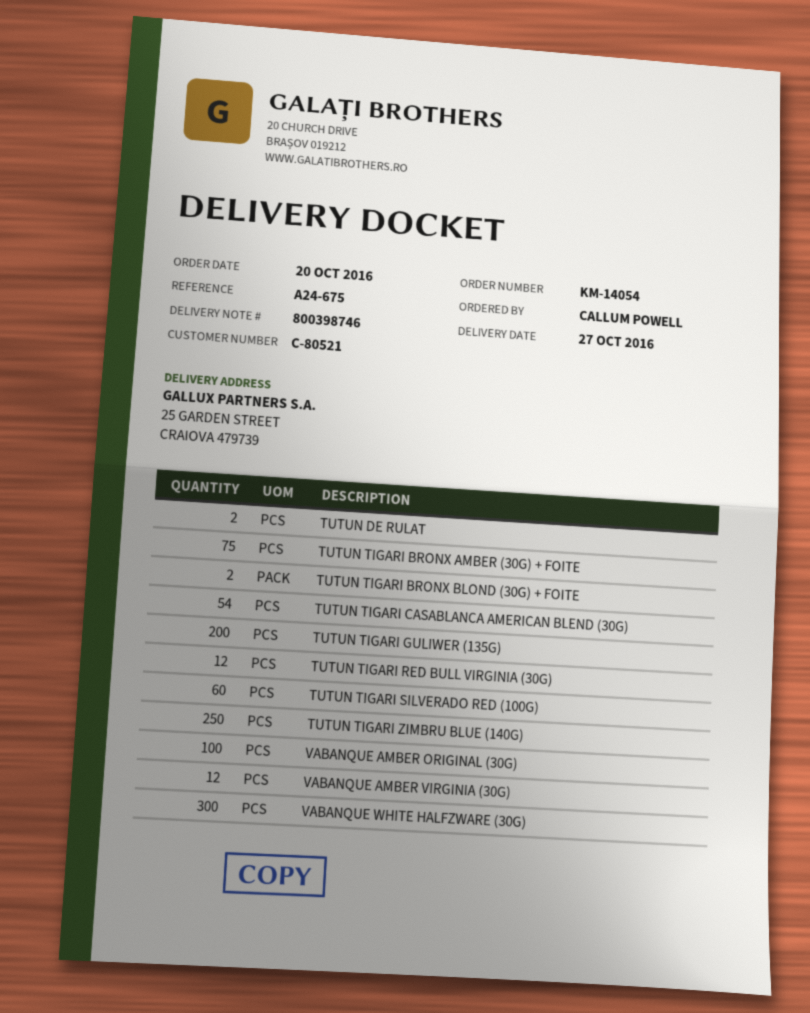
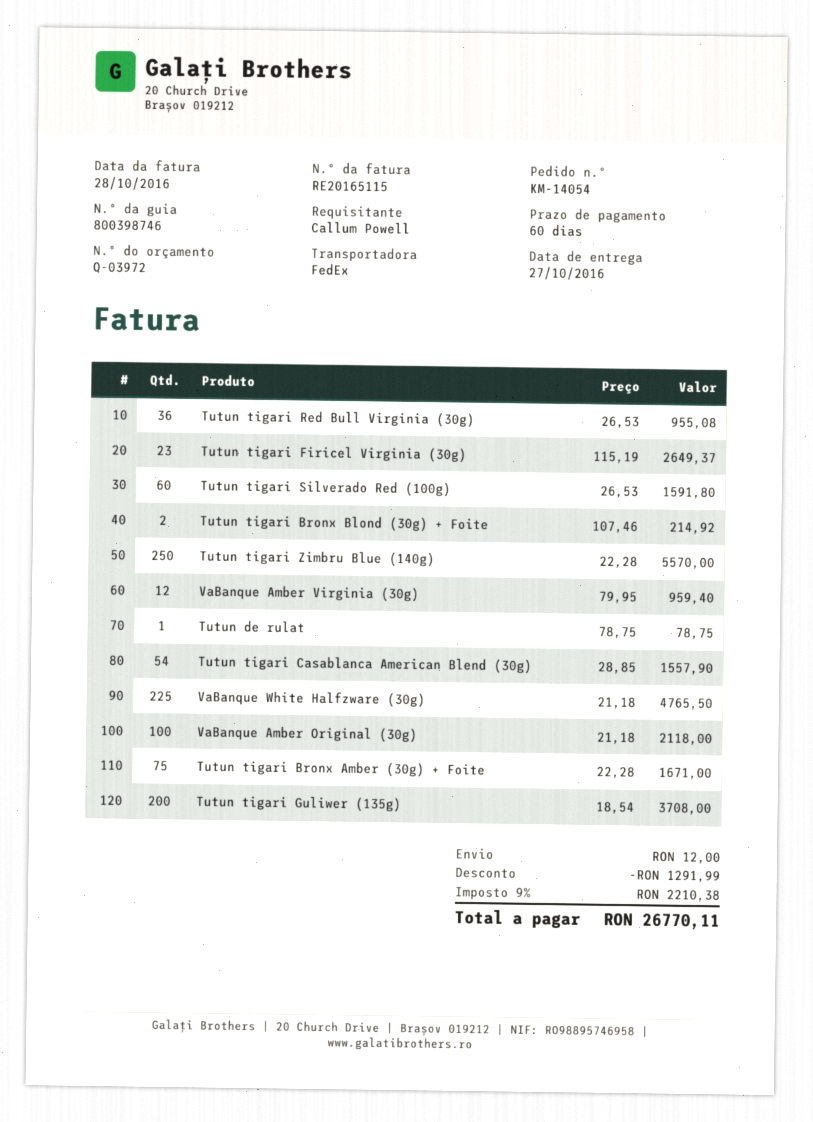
TUTUN DE RULAT: 2 -> 1
TUTUN TIGARI RED BULL VIRGINIA (30G): 12 -> 36
VABANQUE WHITE HALFZWARE (30G): 300 -> 225
Tutun tigari Firicel Virginia (30g): none -> 23

